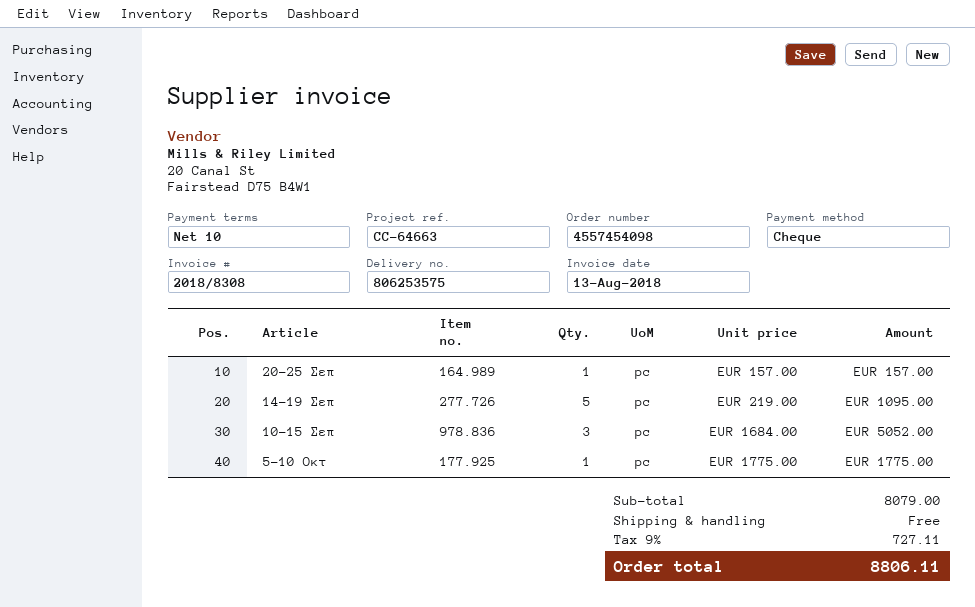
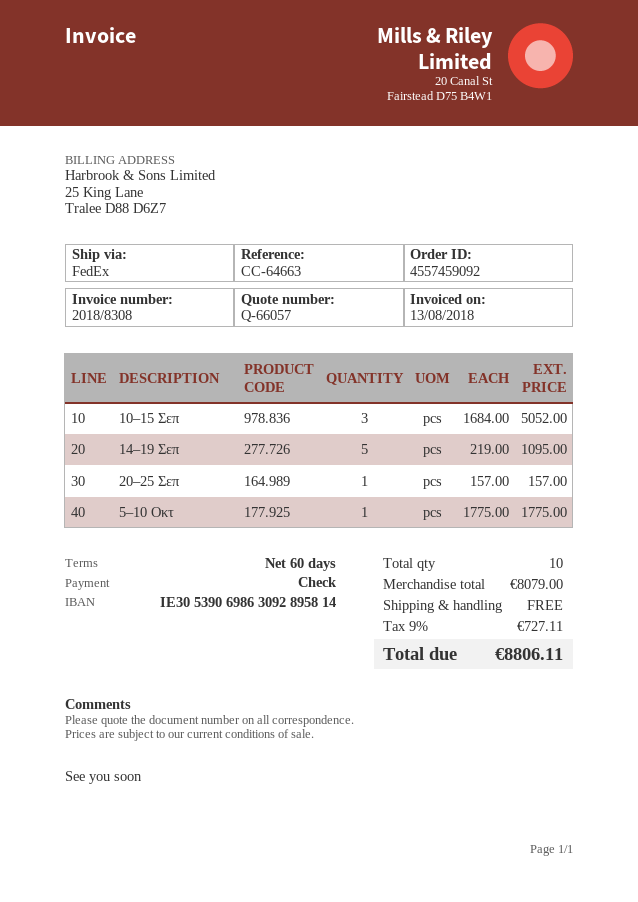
order number: 4557454098 -> 4557459092
payment terms: 10 days -> 60 days

